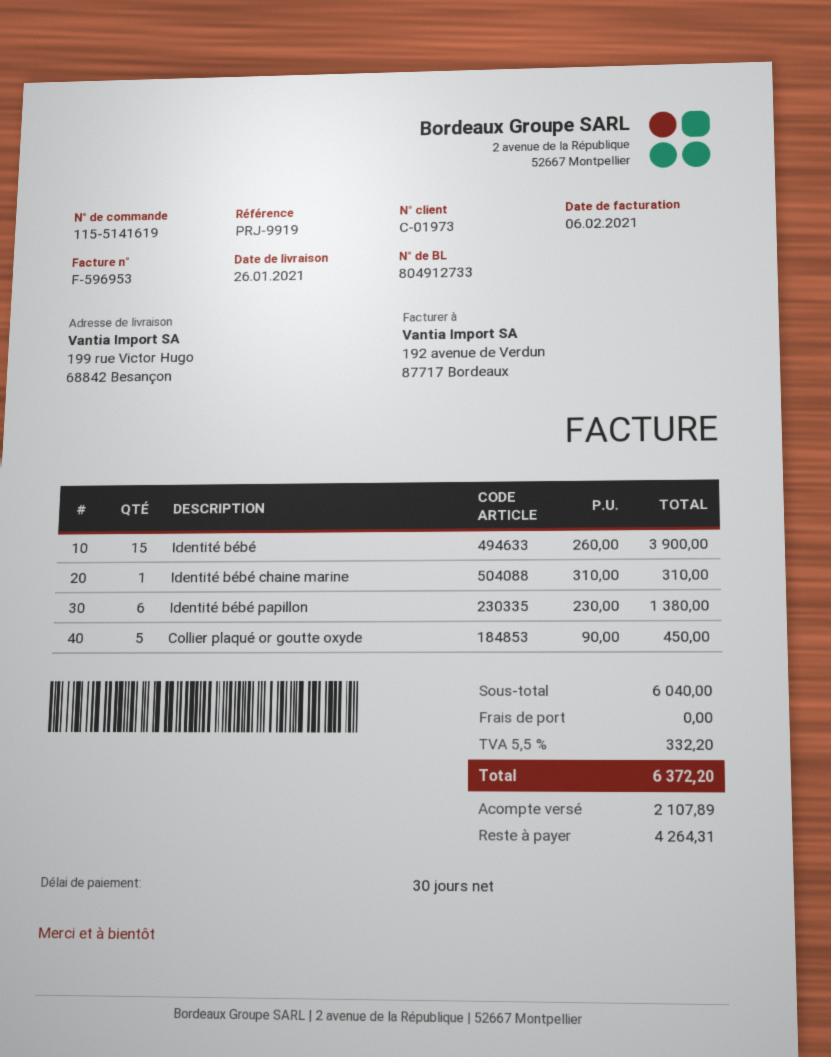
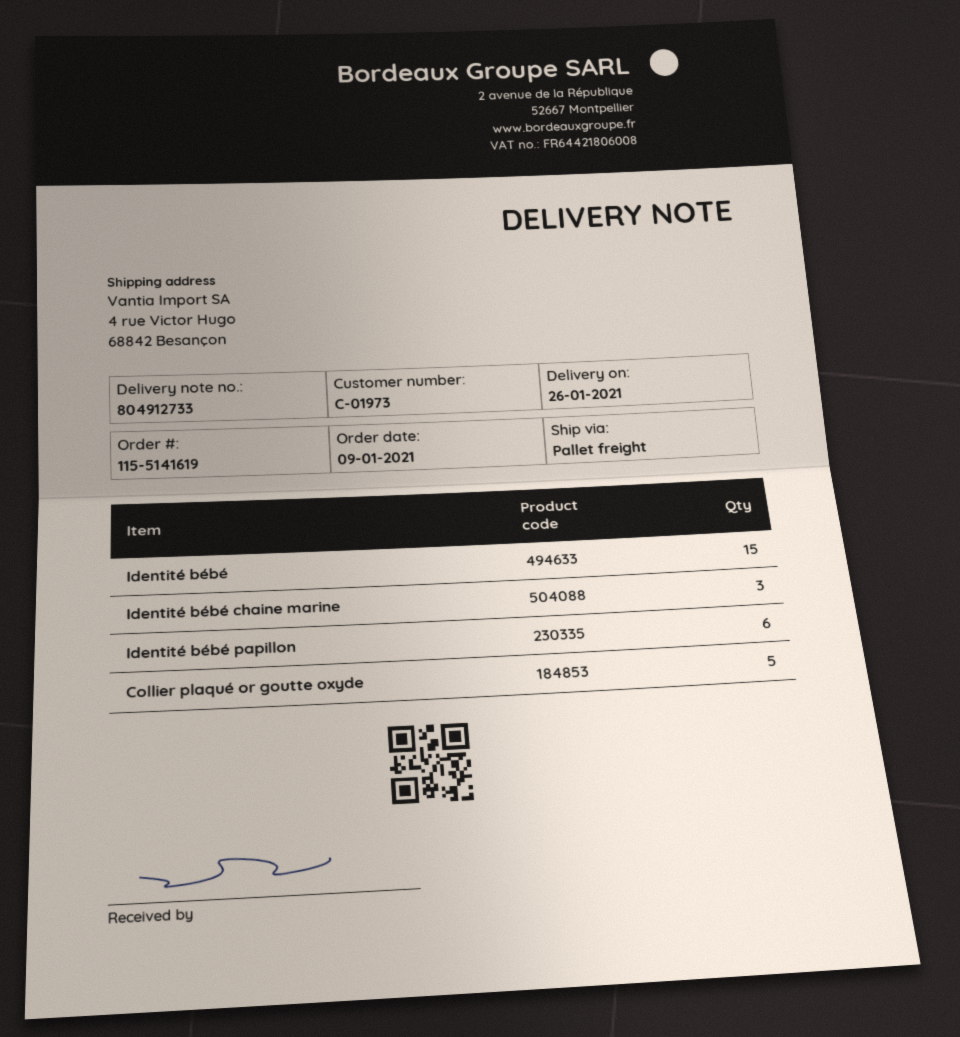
ship to: 199 rue Victor Hugo, 68842 Besançon -> 4 rue Victor Hugo, 68842 Besançon
Identité bébé chaine marine: 1 -> 3

